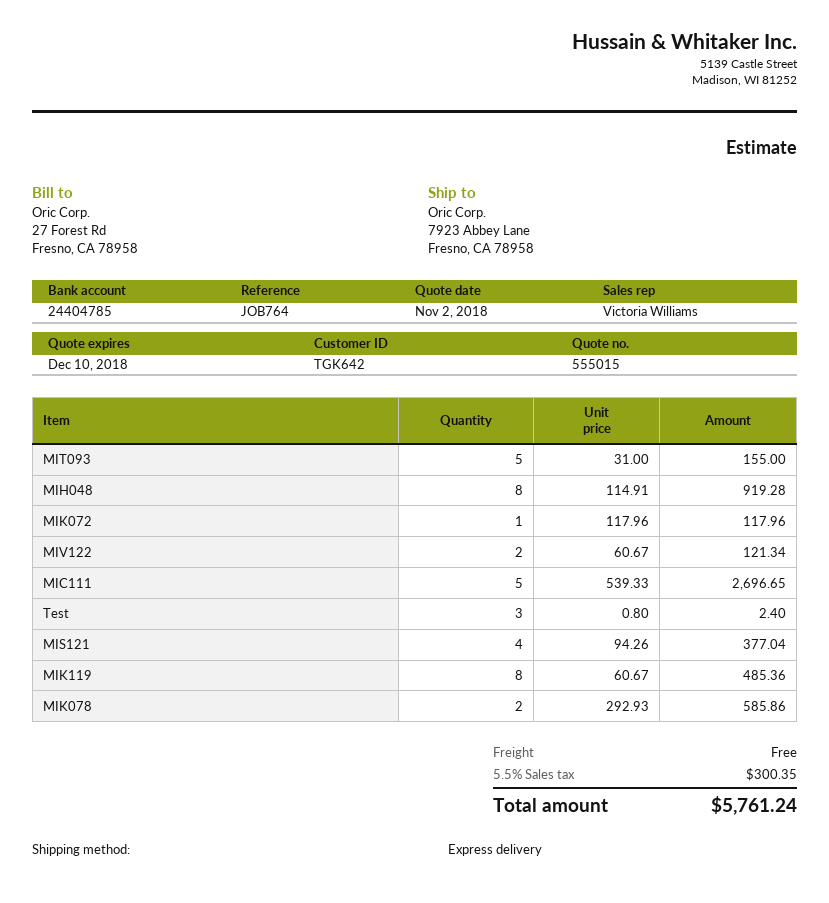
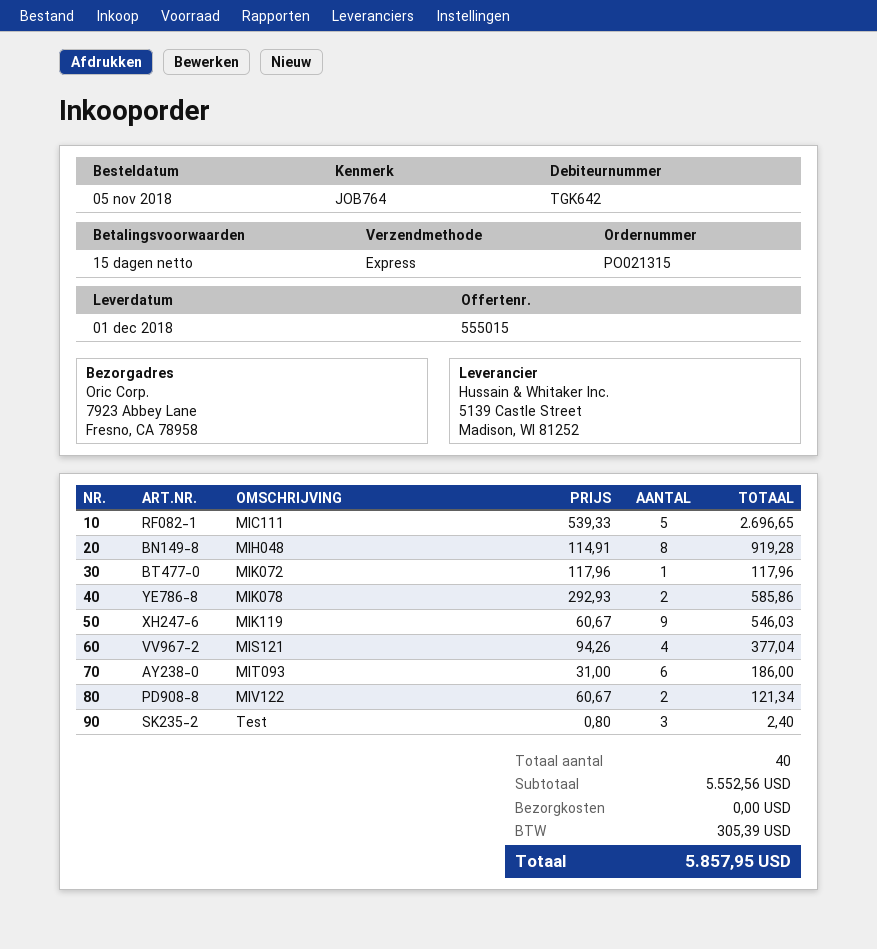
MIT093: 5 x 31.00 = 155.00 -> 6 x 31.00 = 186.00
MIK119: 8 x 60.67 = 485.36 -> 9 x 60.67 = 546.03
tax: 300.35 -> 305.39
total: 5761.24 -> 5857.95

